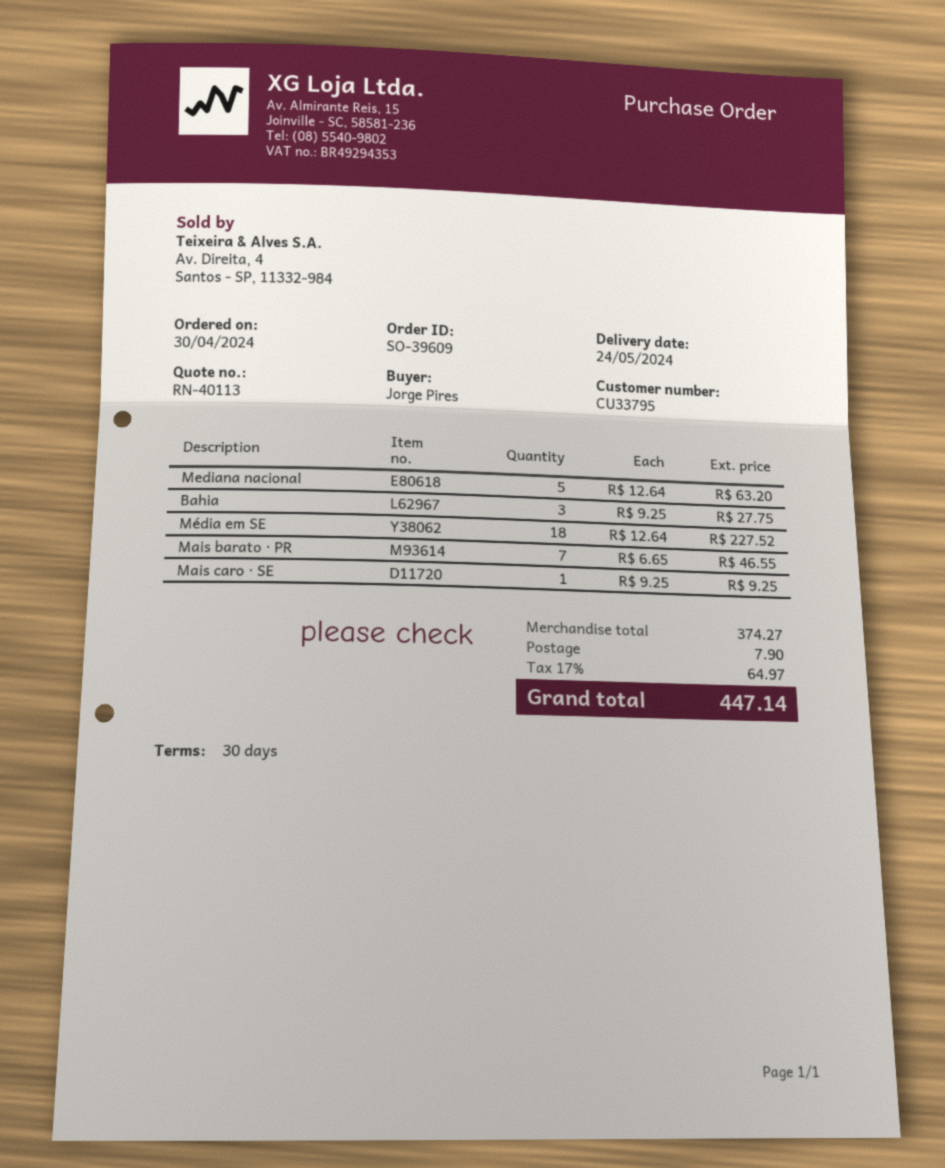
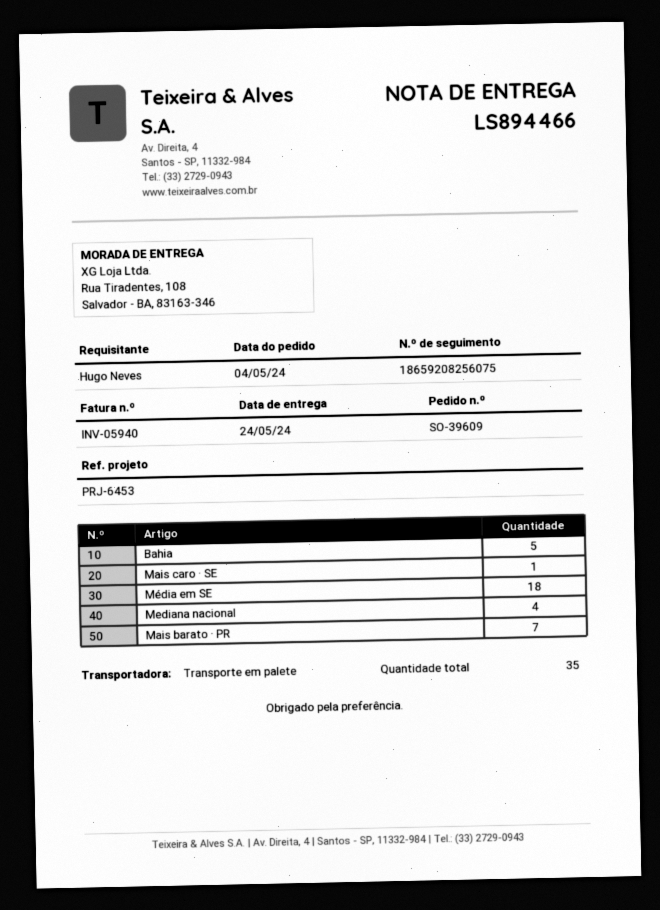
order date: 2024-04-30 -> 2024-05-04
ordered by: Jorge Pires -> Hugo Neves
Mediana nacional: 5 -> 4
Bahia: 3 -> 5

